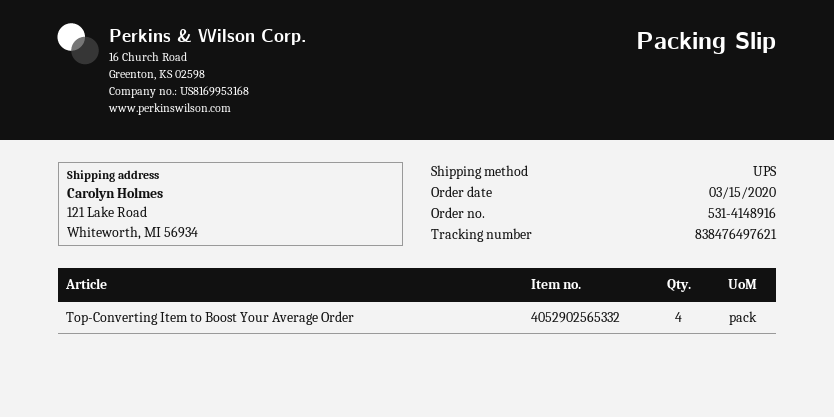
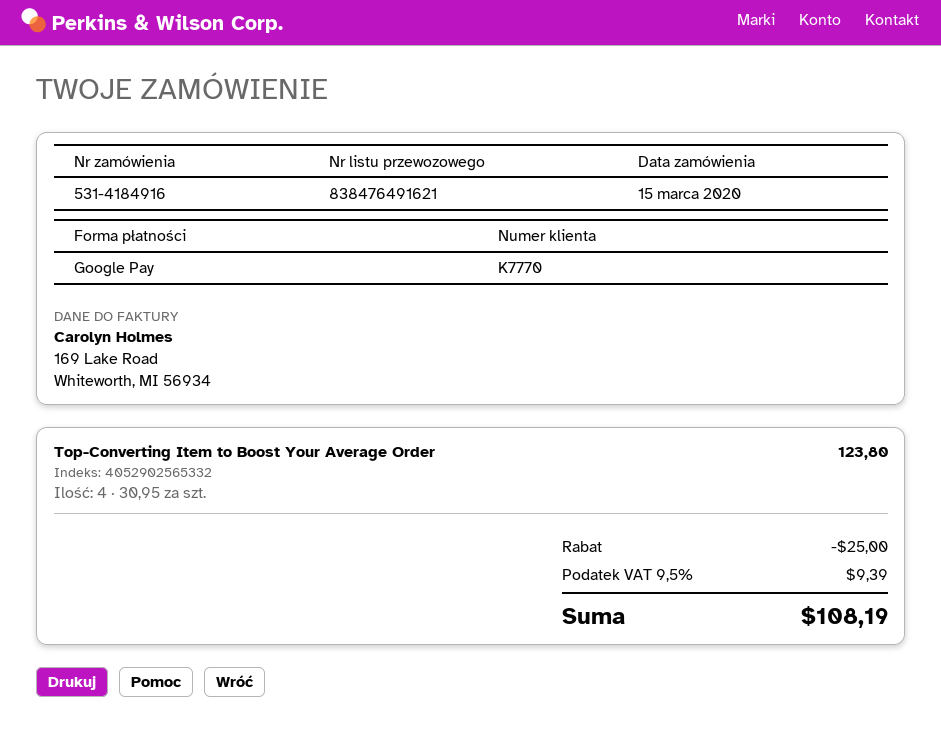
order number: 531-4148916 -> 531-4184916
tracking number: 838476497621 -> 838476491621

